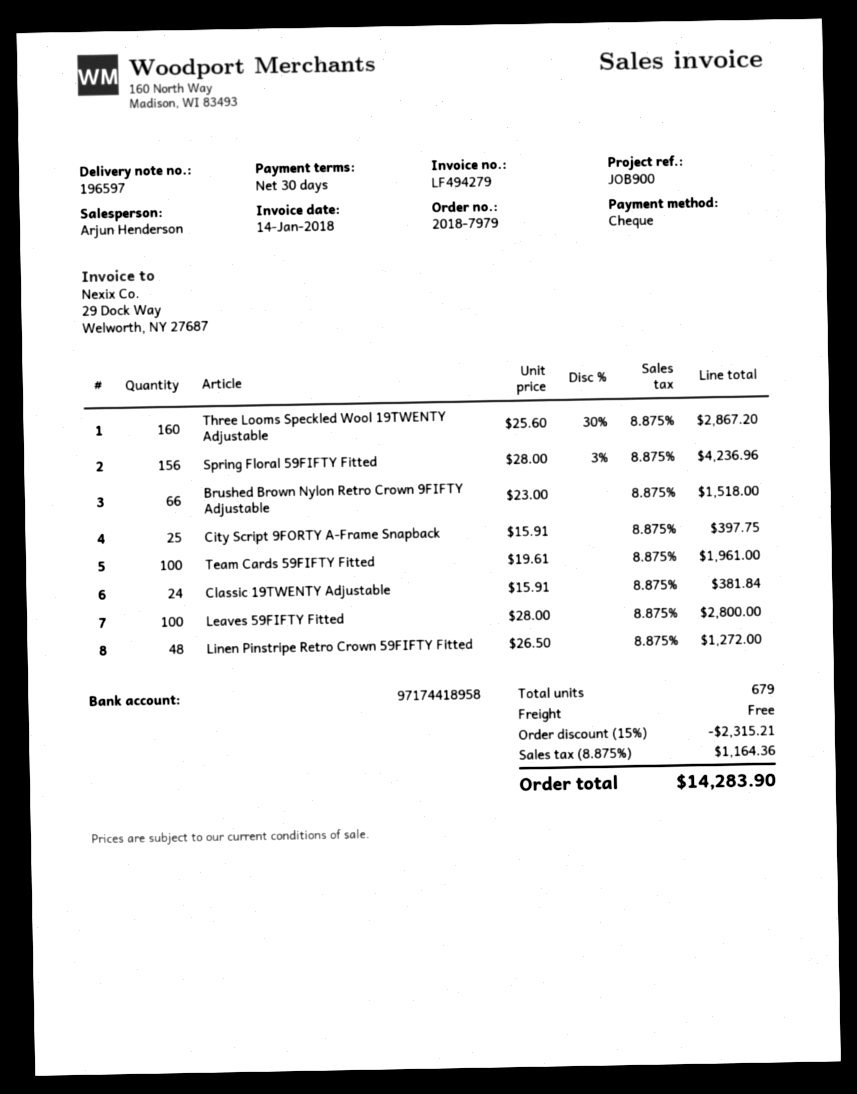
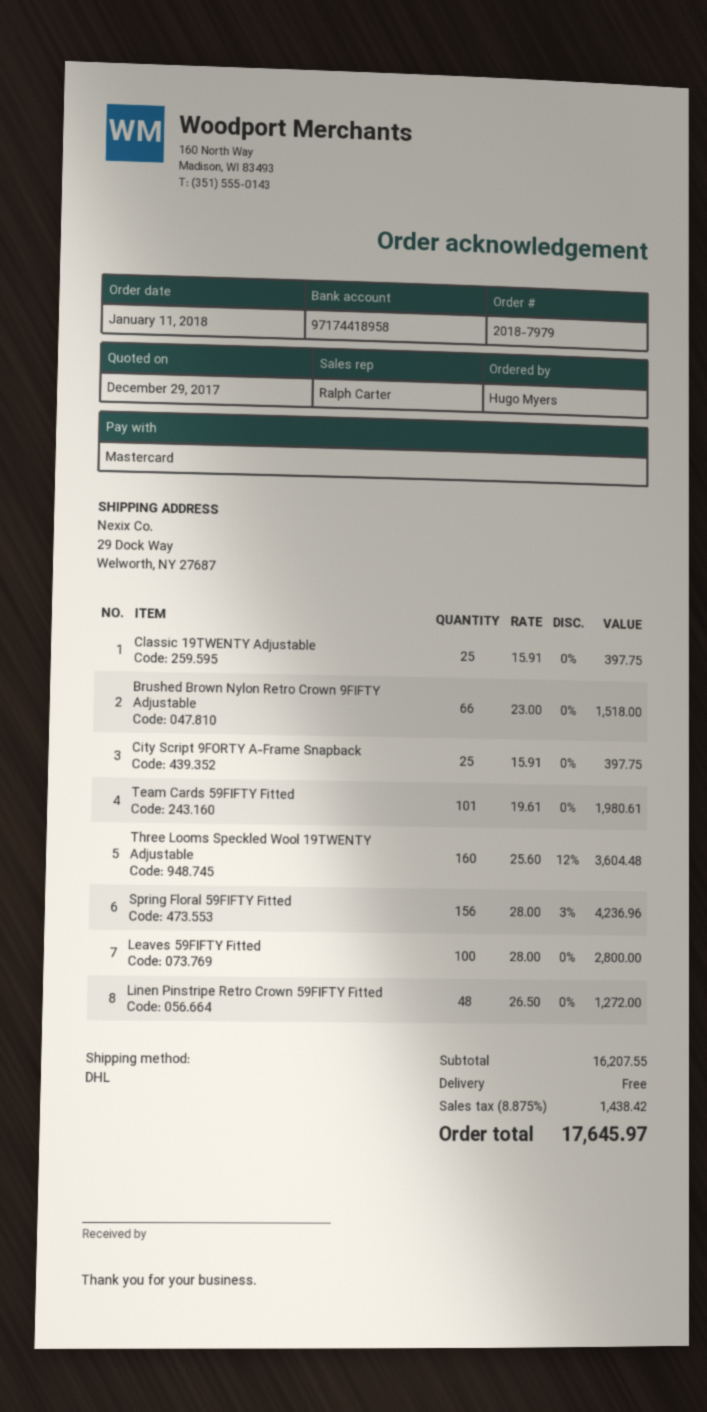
sales rep: Arjun Henderson -> Ralph Carter
payment method: cheque -> Mastercard
Three Looms Speckled Wool 19TWENTY Adjustable: 160 x 25.60 - 30% = 2867.20 -> 160 x 25.60 - 12% = 3604.48
Team Cards 59FIFTY Fitted: 100 x 19.61 = 1961.00 -> 101 x 19.61 = 1980.61
Classic 19TWENTY Adjustable: 24 x 15.91 = 381.84 -> 25 x 15.91 = 397.75
discount: 15% = 2315.21 -> none
tax: 8.875% = 1164.36 -> 8.875% = 1438.42
total: 14283.90 -> 17645.97

